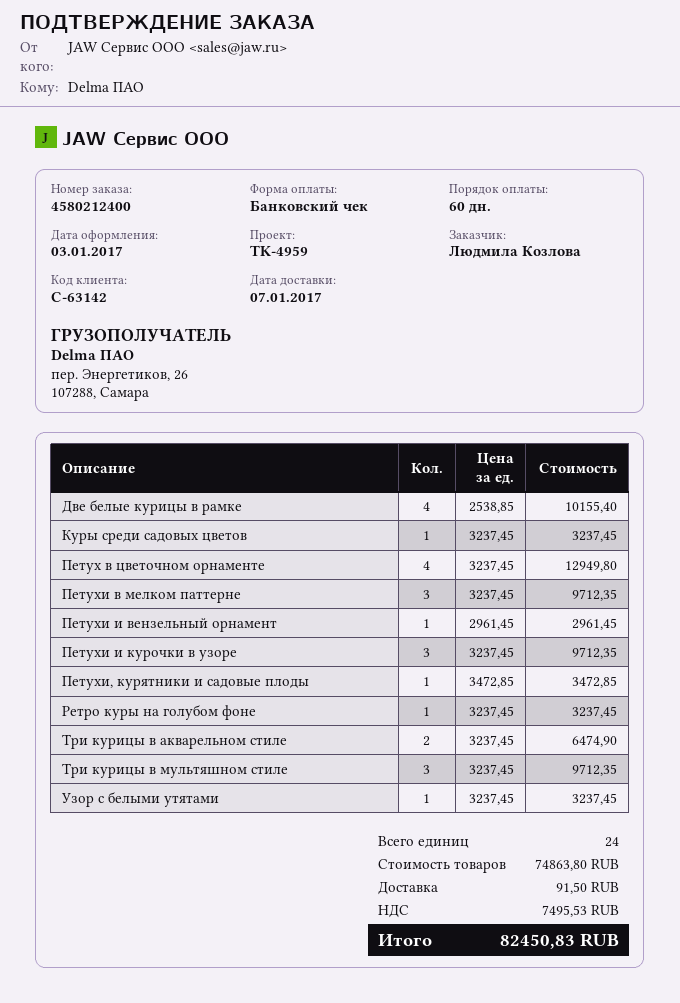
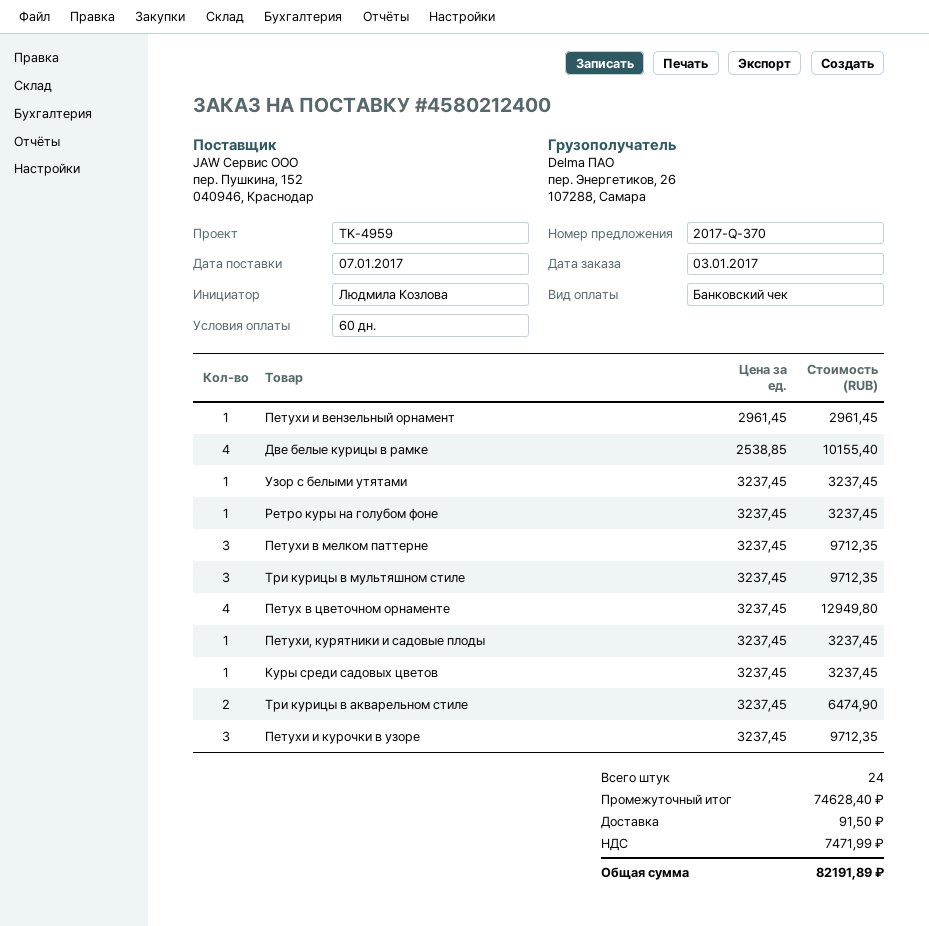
Петухи, курятники и садовые плоды: 1 x 3472.85 = 3472.85 -> 1 x 3237.45 = 3237.45
subtotal: 74863.80 -> 74628.40
tax: 7495.53 -> 7471.99
total: 82450.83 -> 82191.89

